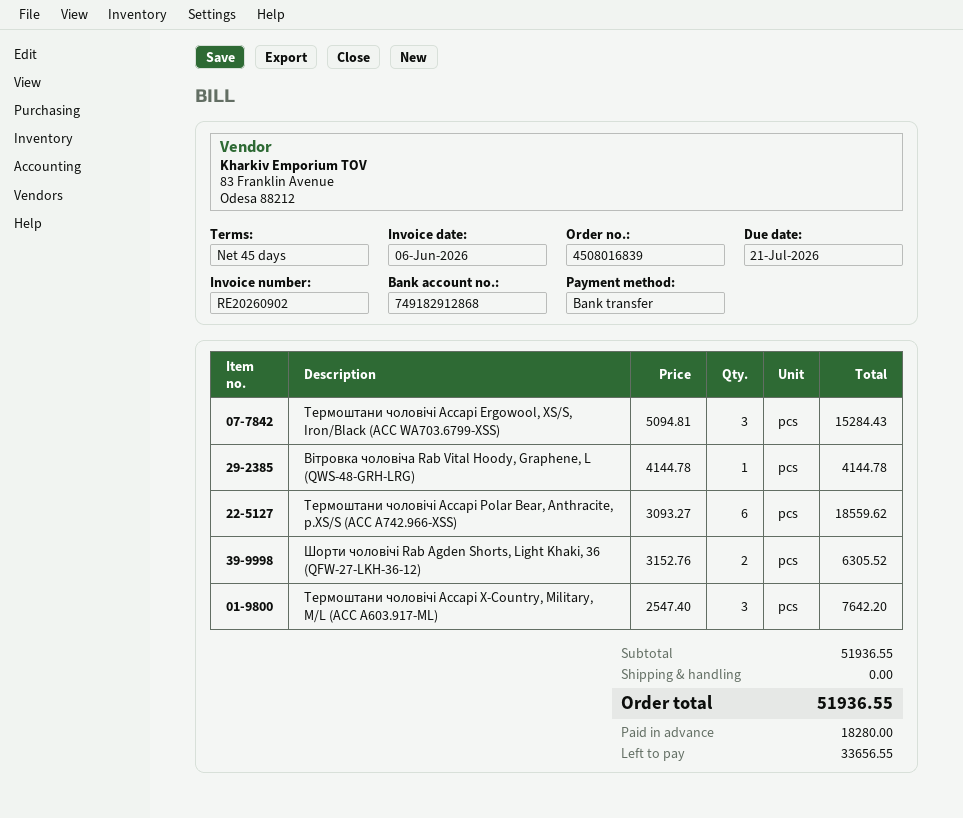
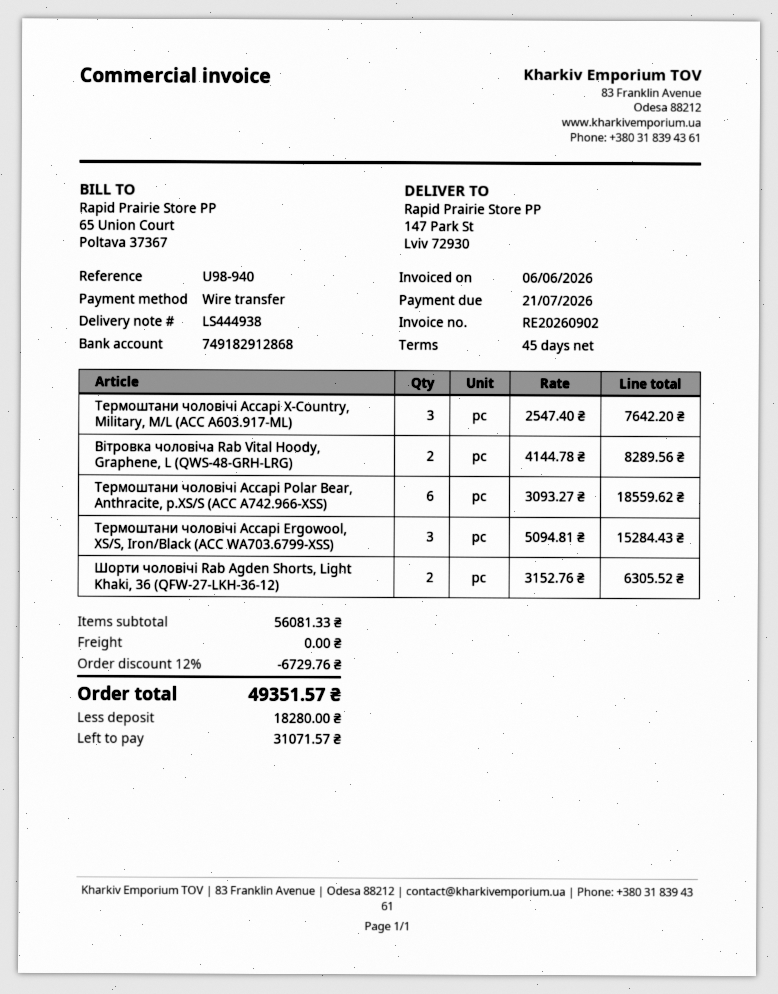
Вітровка чоловіча Rab Vital Hoody, Graphene, L (QWS-48-GRH-LRG): 1 x 4144.78 = 4144.78 -> 2 x 4144.78 = 8289.56
subtotal: 51936.55 -> 56081.33
discount: none -> 12% = 6729.76
total: 51936.55 -> 49351.57
balance: 33656.55 -> 31071.57

